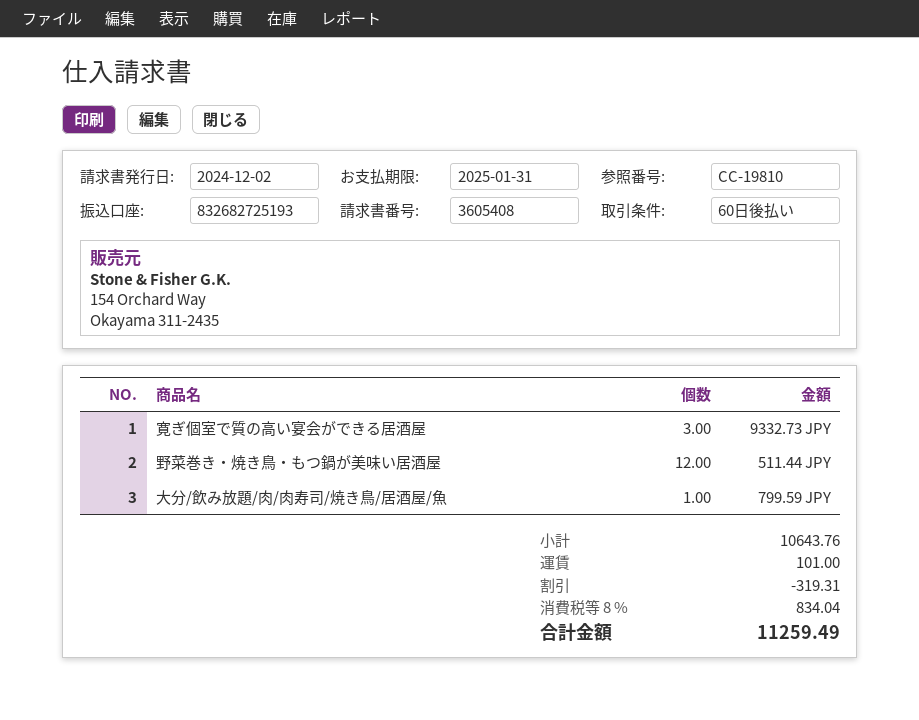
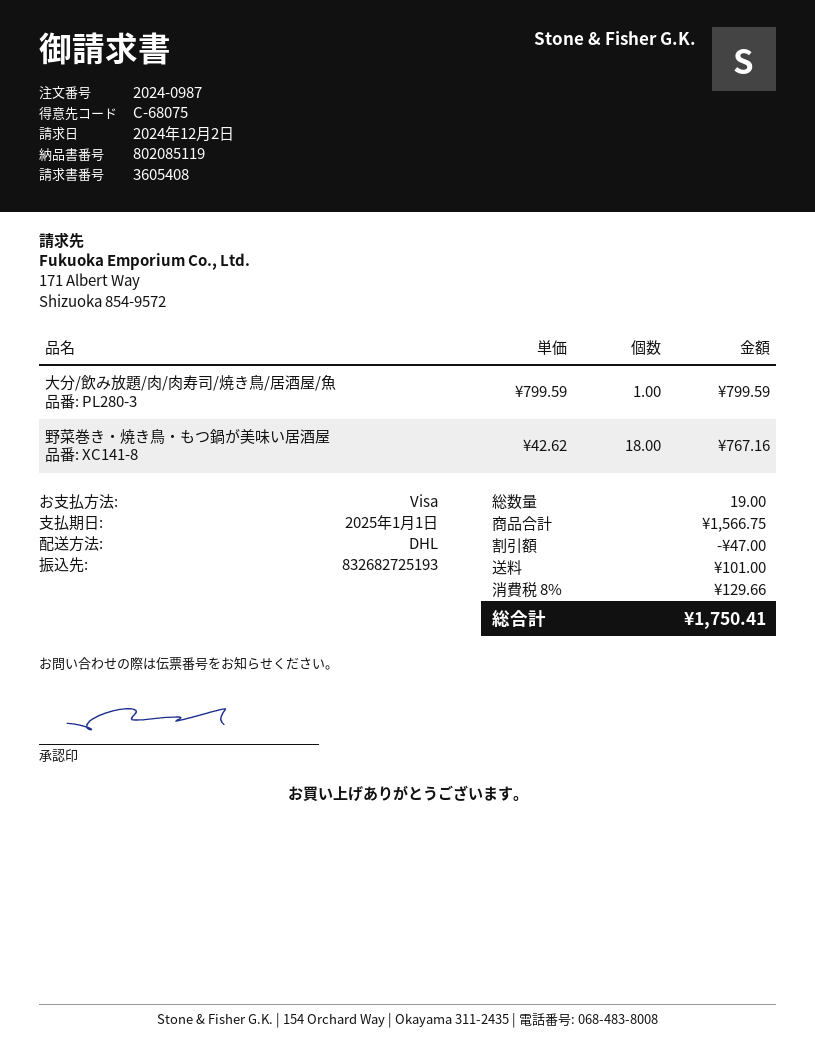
due date: 2025-01-31 -> 2025-01-01
寛ぎ個室で質の高い宴会ができる居酒屋: 3 for 9332.73 -> none
野菜巻き・焼き鳥・もつ鍋が美味い居酒屋: 12 for 511.44 -> 18 for 767.16
subtotal: 10643.76 -> 1566.75
discount: 319.31 -> 47.00
tax: 8% = 834.04 -> 8% = 129.66
total: 11259.49 -> 1750.41

